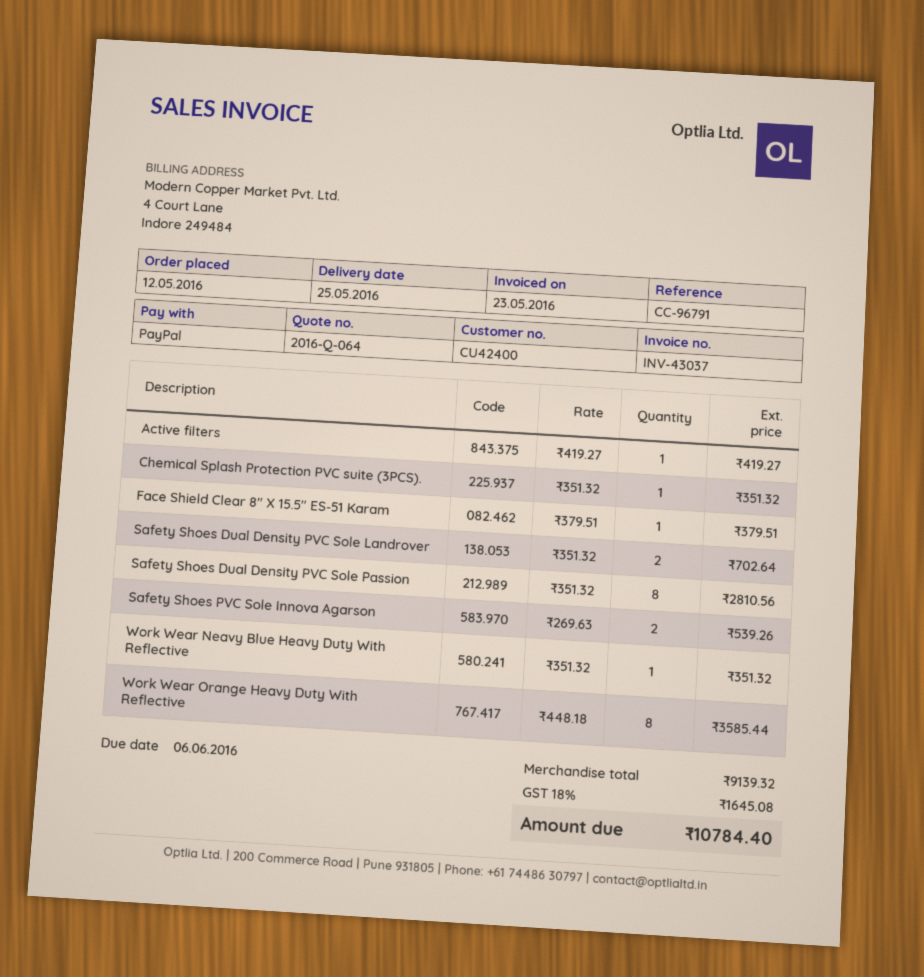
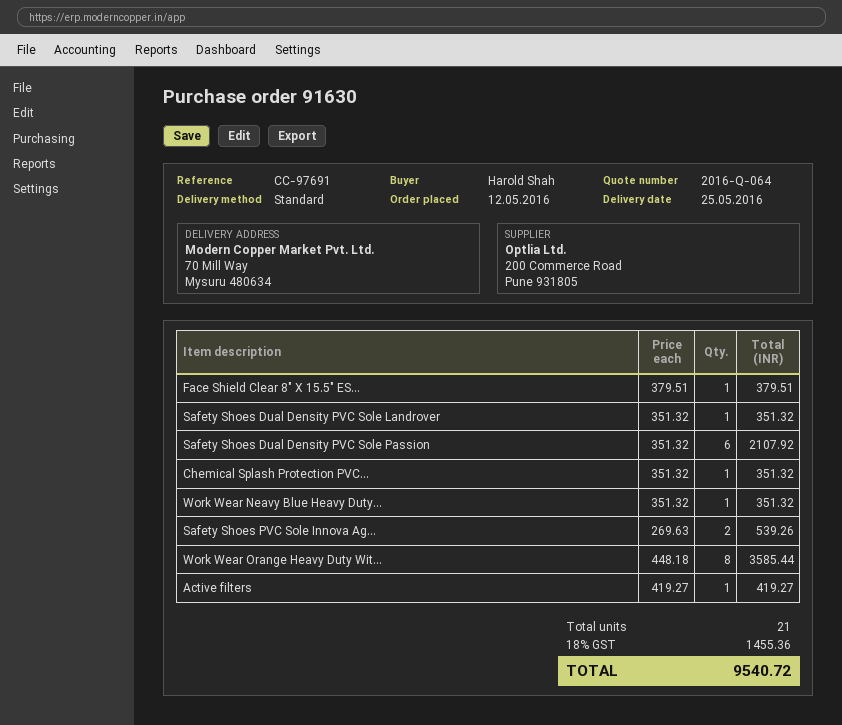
reference: CC-96791 -> CC-97691
Safety Shoes Dual Density PVC Sole Landrover: 2 x 351.32 = 702.64 -> 1 x 351.32 = 351.32
Safety Shoes Dual Density PVC Sole Passion: 8 x 351.32 = 2810.56 -> 6 x 351.32 = 2107.92
tax: 18% = 1645.08 -> 18% = 1455.36
total: 10784.40 -> 9540.72

